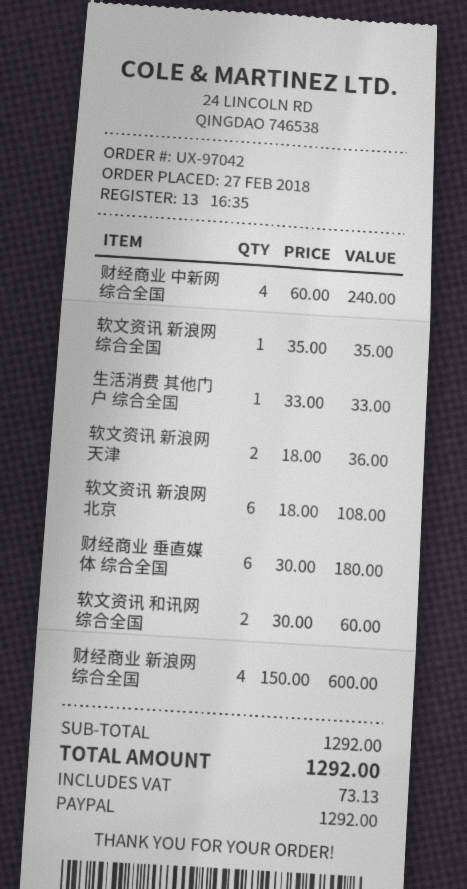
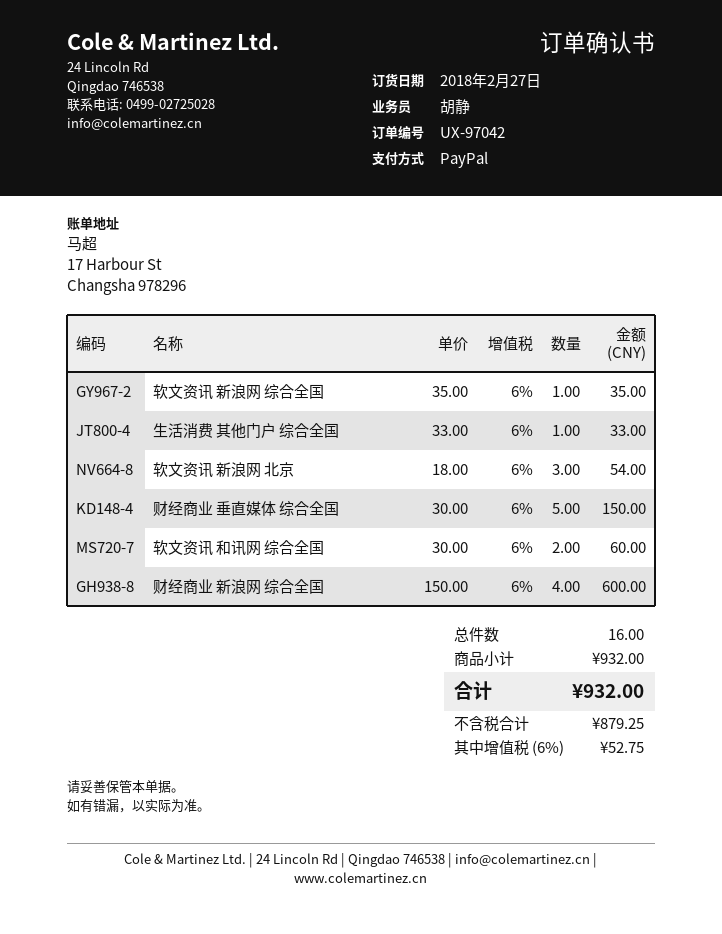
财经商业 中新网 综合全国: 4 x 60.00 = 240.00 -> none
软文资讯 新浪网 天津: 2 x 18.00 = 36.00 -> none
软文资讯 新浪网 北京: 6 x 18.00 = 108.00 -> 3 x 18.00 = 54.00
财经商业 垂直媒体 综合全国: 6 x 30.00 = 180.00 -> 5 x 30.00 = 150.00
subtotal: 1292.00 -> 932.00
tax: 73.13 -> 52.75
total: 1292.00 -> 932.00

